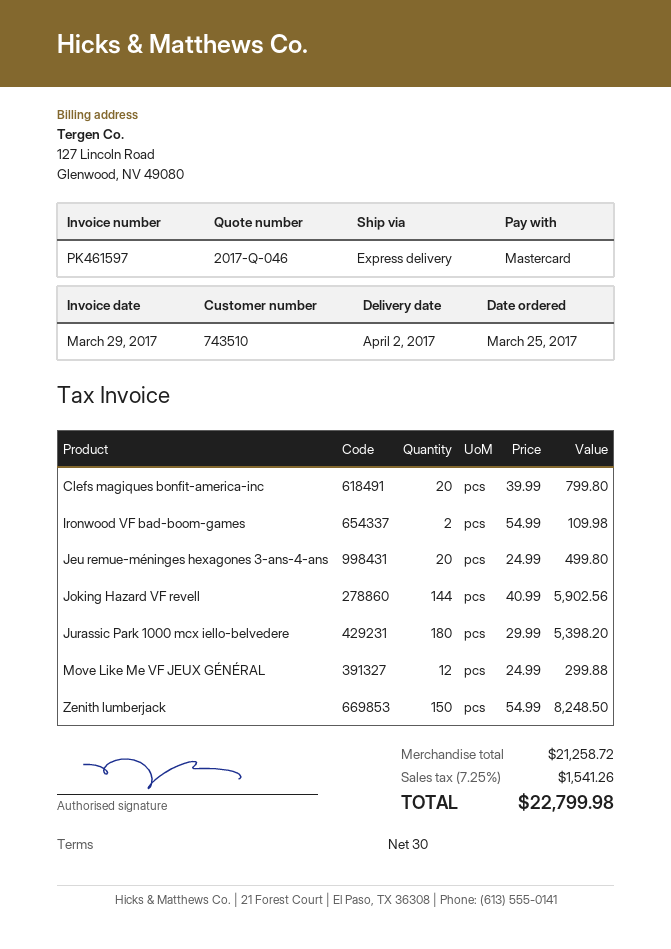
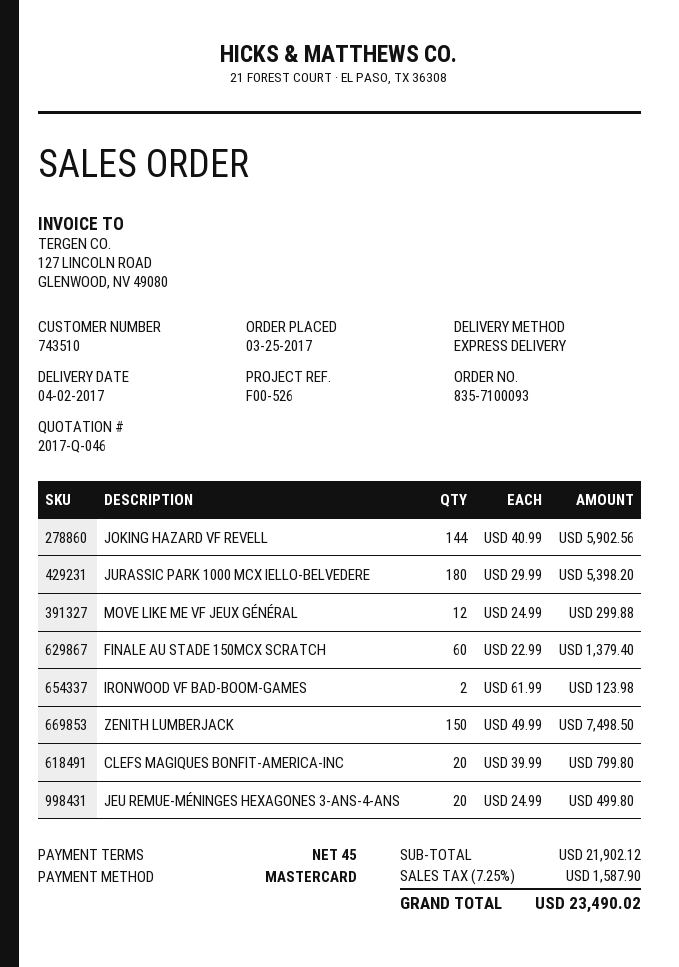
payment terms: 30 days -> 45 days
Ironwood VF bad-boom-games: 2 x 54.99 = 109.98 -> 2 x 61.99 = 123.98
Zenith lumberjack: 150 x 54.99 = 8248.50 -> 150 x 49.99 = 7498.50
FINALE AU STADE 150MCX SCRATCH: none -> 60 x 22.99 = 1379.40
subtotal: 21258.72 -> 21902.12
tax: 7.25% = 1541.26 -> 7.25% = 1587.90
total: 22799.98 -> 23490.02

